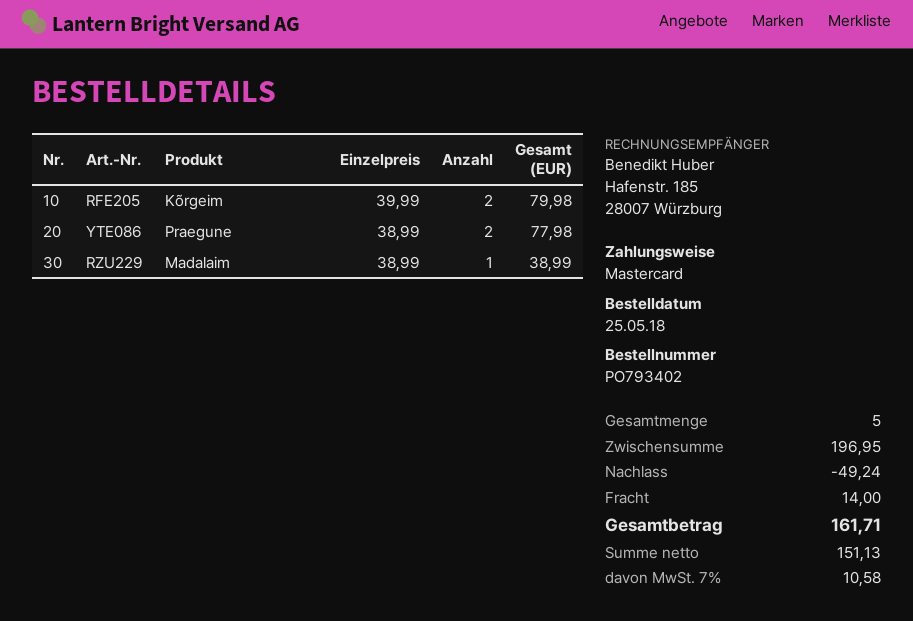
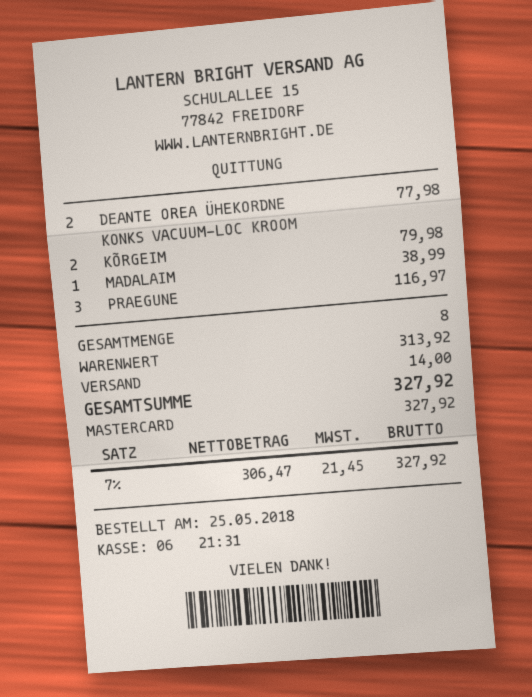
Praegune: 2 for 77.98 -> 3 for 116.97
DEANTE OREA ÜHEKORDNE KONKS VACUUM-LOC KROOM: none -> 2 for 77.98
total quantity: 5 -> 8
subtotal: 196.95 -> 313.92
discount: 49.24 -> none
net: 151.13 -> 306.47
tax: 7% = 10.58 -> 7% = 21.45
total: 161.71 -> 327.92

